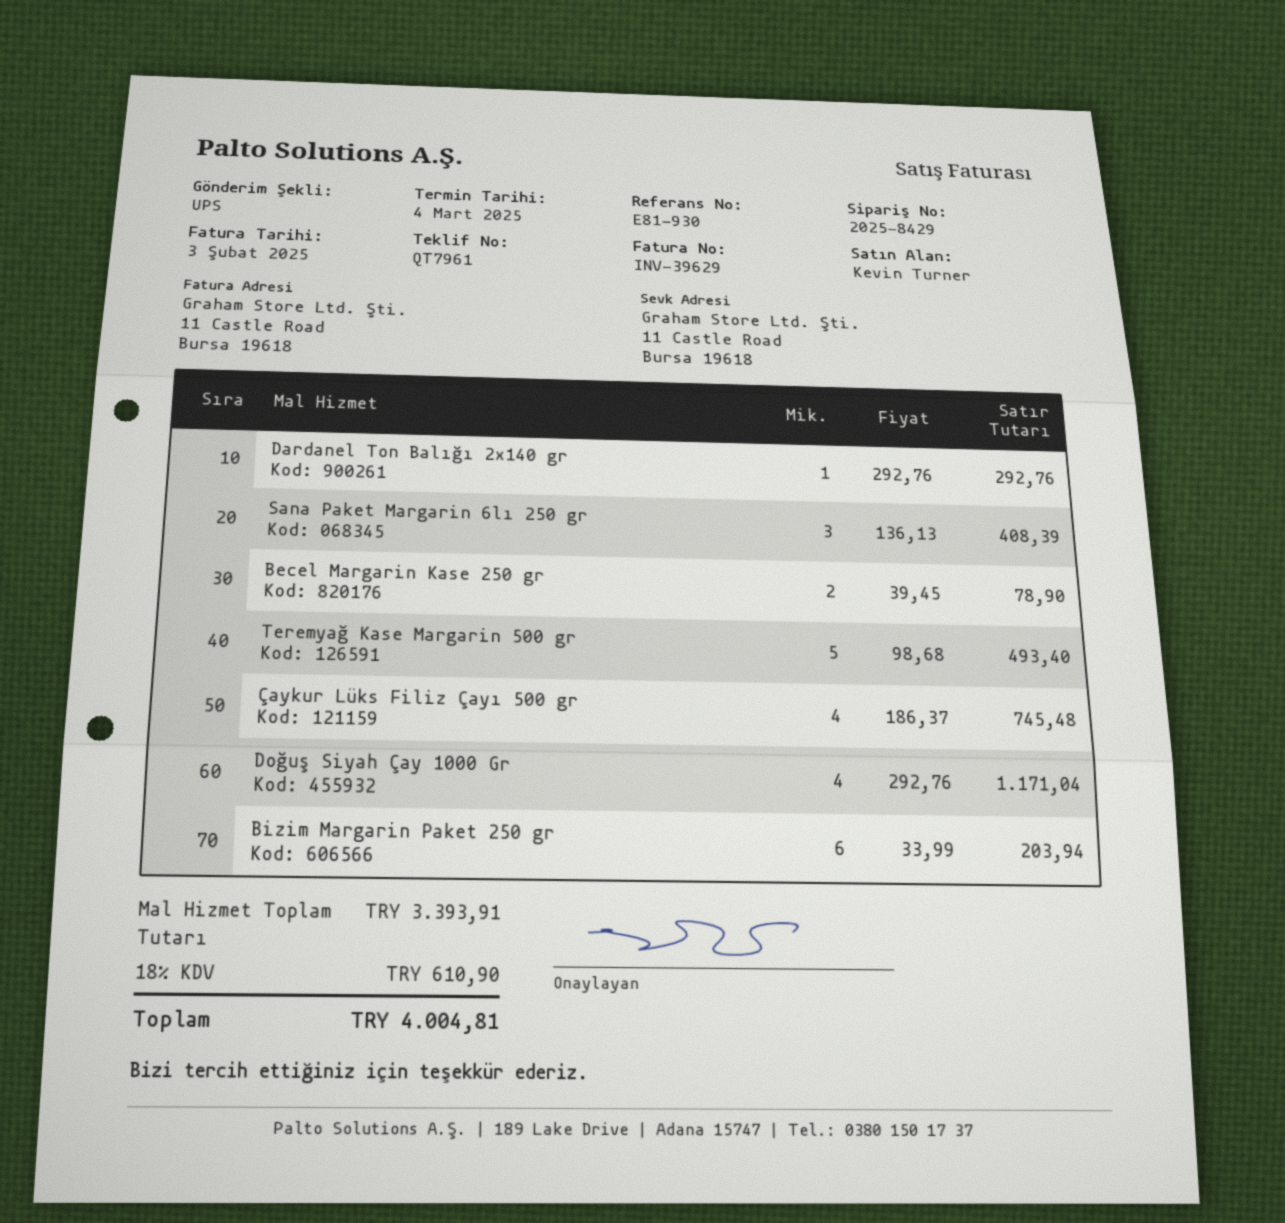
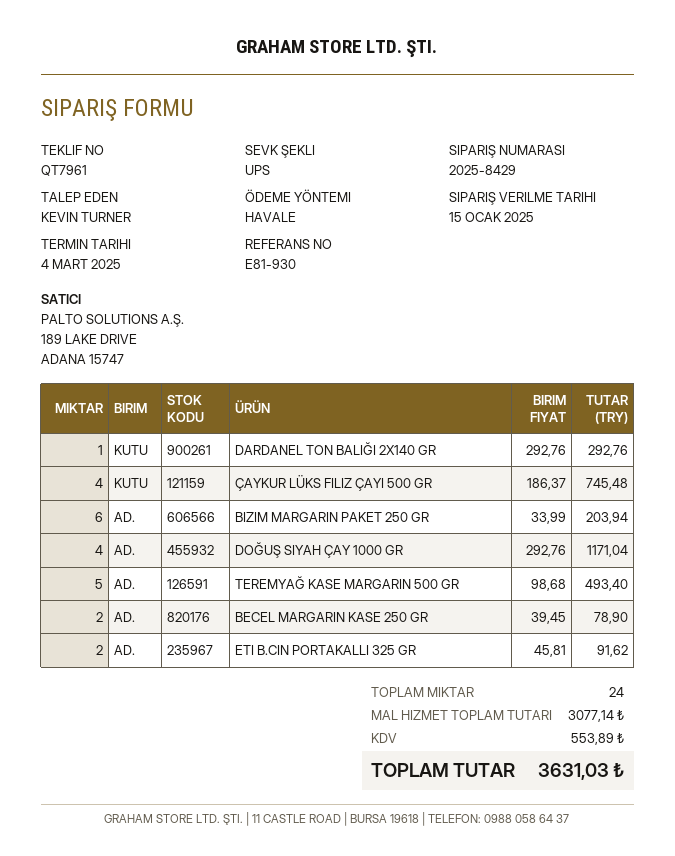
Sana Paket Margarin 6lı 250 gr: 3 x 136.13 = 408.39 -> none
ETI B.CIN PORTAKALLI 325 GR: none -> 2 x 45.81 = 91.62
subtotal: 3393.91 -> 3077.14
tax: 610.90 -> 553.89
total: 4004.81 -> 3631.03

